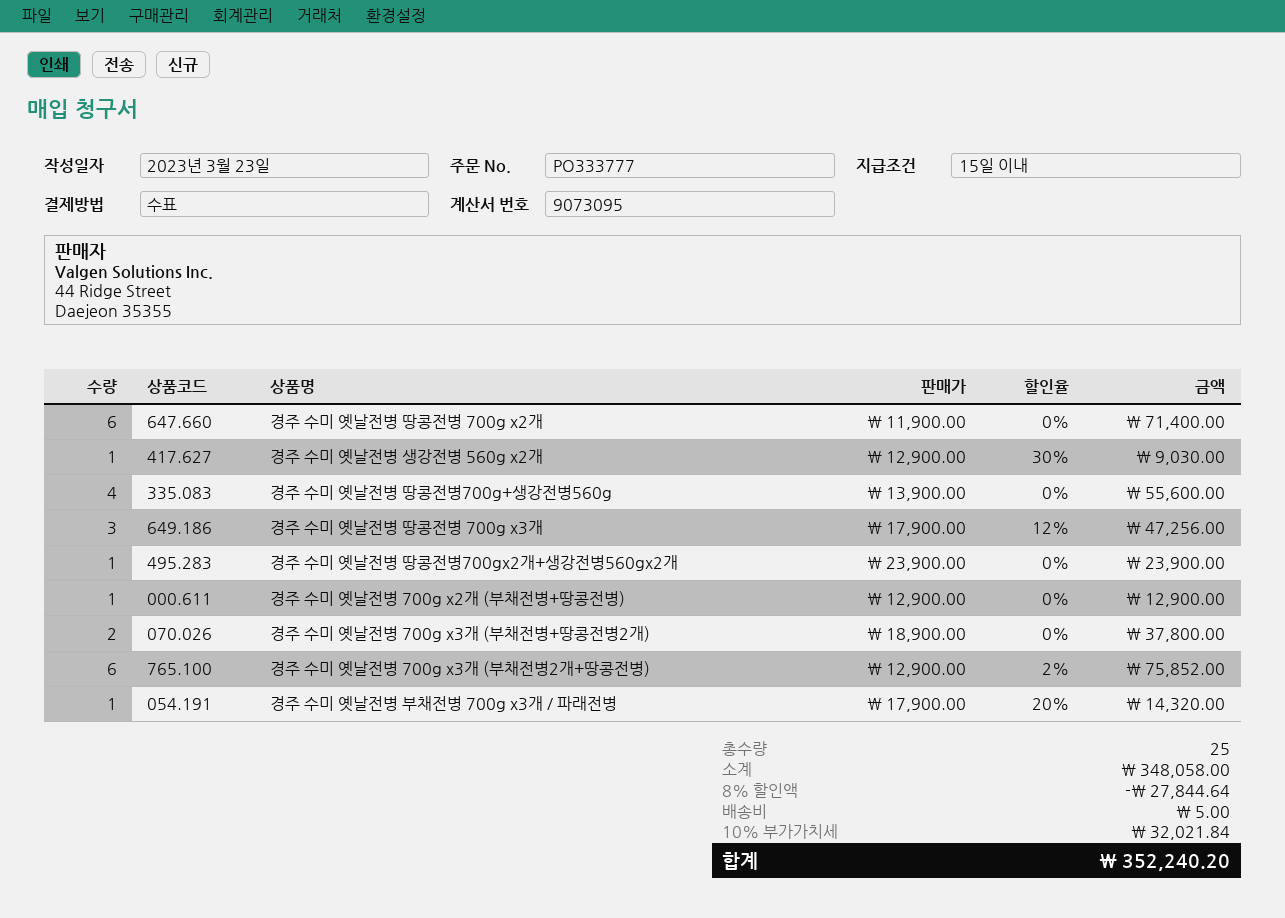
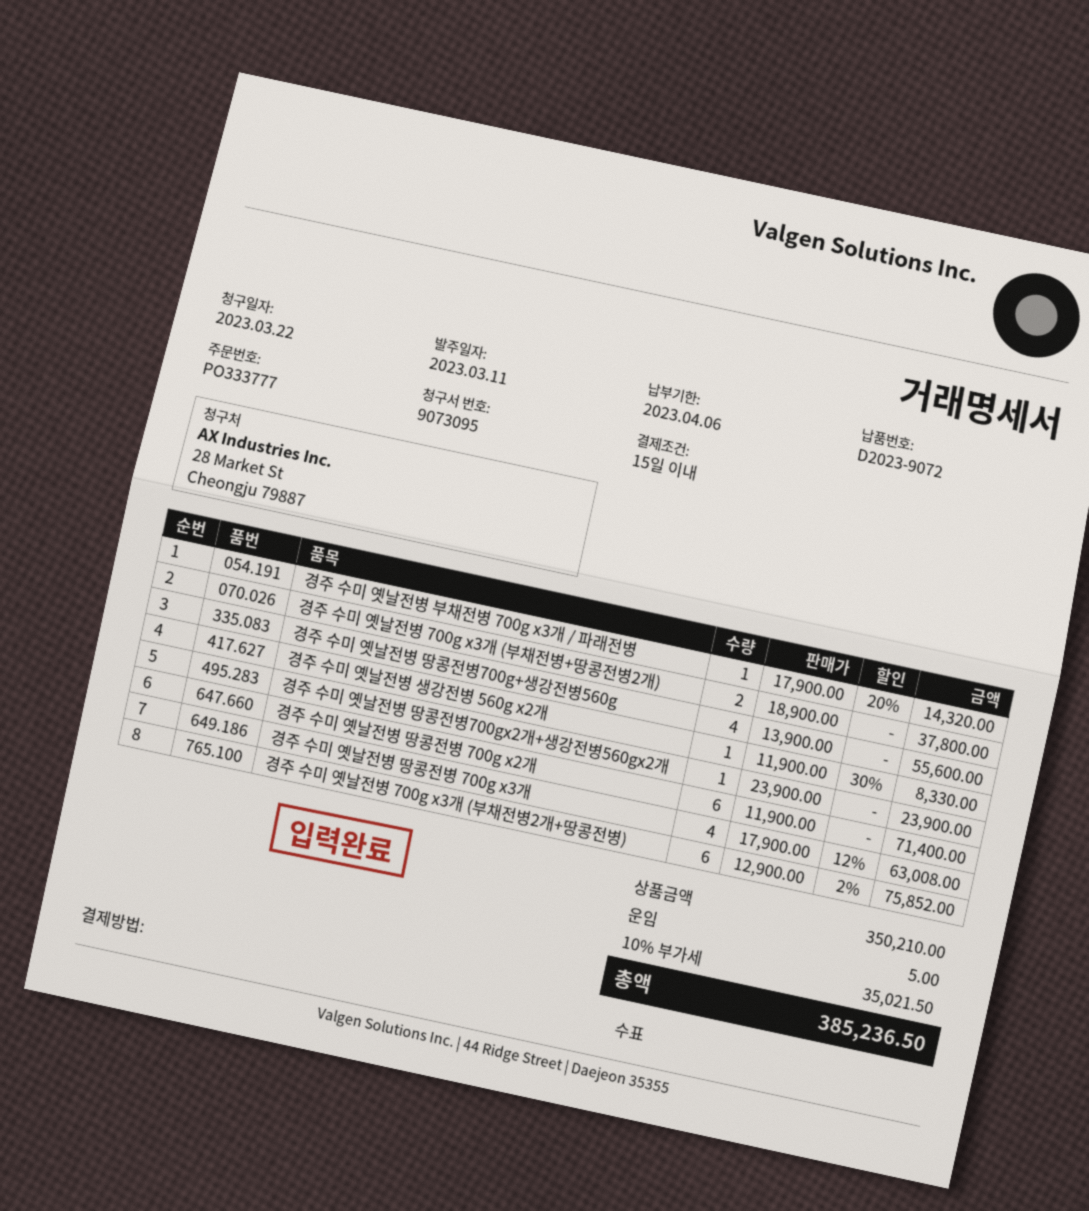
invoice date: 2023-03-23 -> 2023-03-22
경주 수미 옛날전병 생강전병 560g x2개: 1 x 12900.00 - 30% = 9030.00 -> 1 x 11900.00 - 30% = 8330.00
경주 수미 옛날전병 땅콩전병 700g x3개: 3 x 17900.00 - 12% = 47256.00 -> 4 x 17900.00 - 12% = 63008.00
경주 수미 옛날전병 700g x2개 (부채전병+땅콩전병): 1 x 12900.00 = 12900.00 -> none
subtotal: 348058.00 -> 350210.00
discount: 8% = 27844.64 -> none
tax: 10% = 32021.84 -> 10% = 35021.50
total: 352240.20 -> 385236.50

